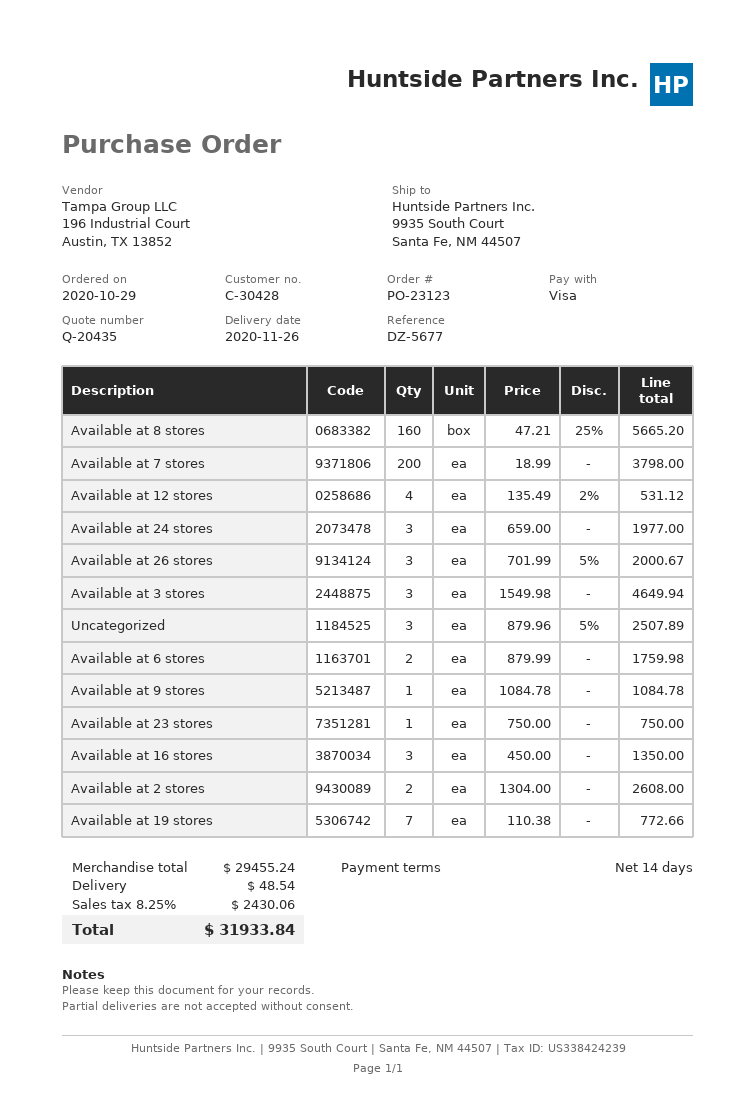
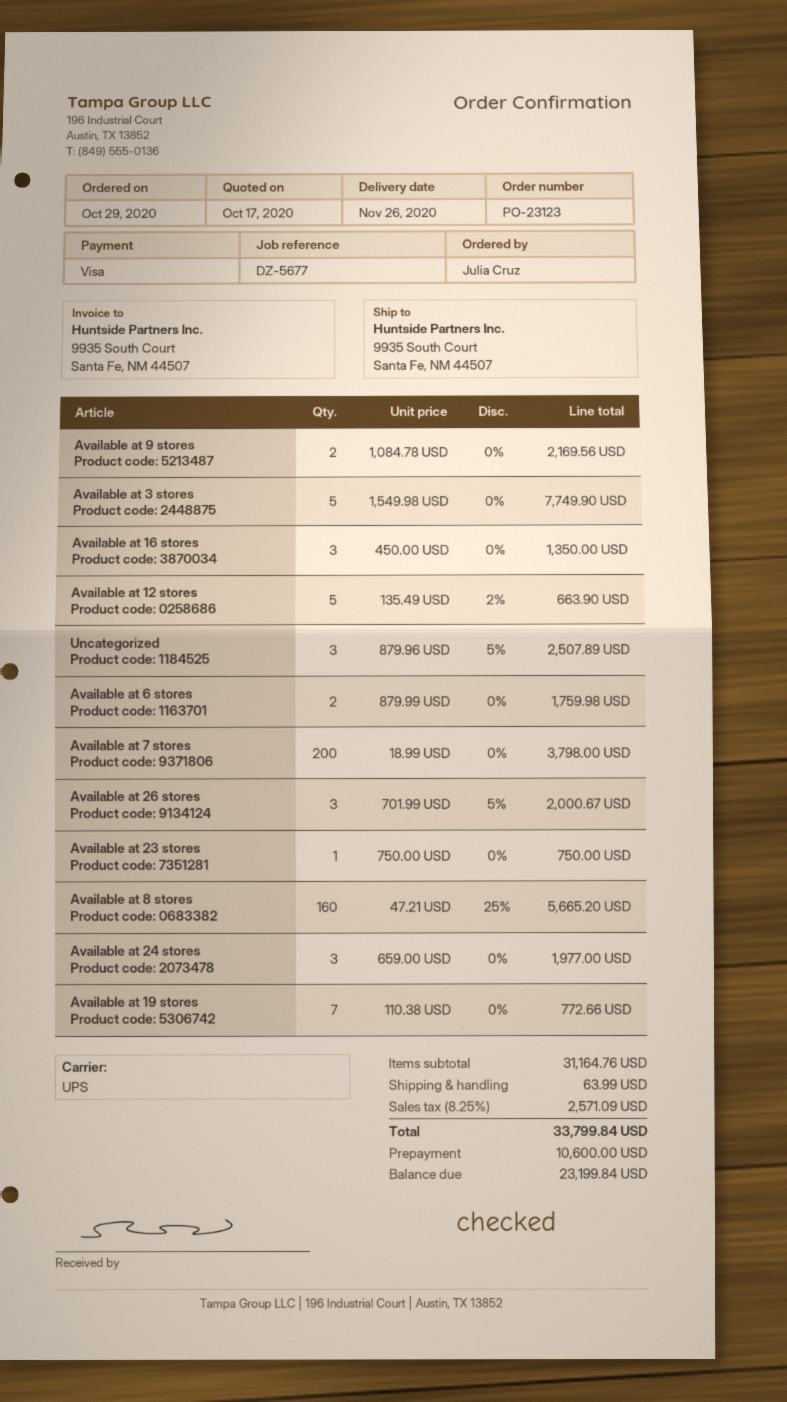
Available at 12 stores: 4 x 135.49 - 2% = 531.12 -> 5 x 135.49 - 2% = 663.90
Available at 3 stores: 3 x 1549.98 = 4649.94 -> 5 x 1549.98 = 7749.90
Available at 9 stores: 1 x 1084.78 = 1084.78 -> 2 x 1084.78 = 2169.56
Available at 2 stores: 2 x 1304.00 = 2608.00 -> none
subtotal: 29455.24 -> 31164.76
shipping: 48.54 -> 63.99
tax: 8.25% = 2430.06 -> 8.25% = 2571.09
total: 31933.84 -> 33799.84

